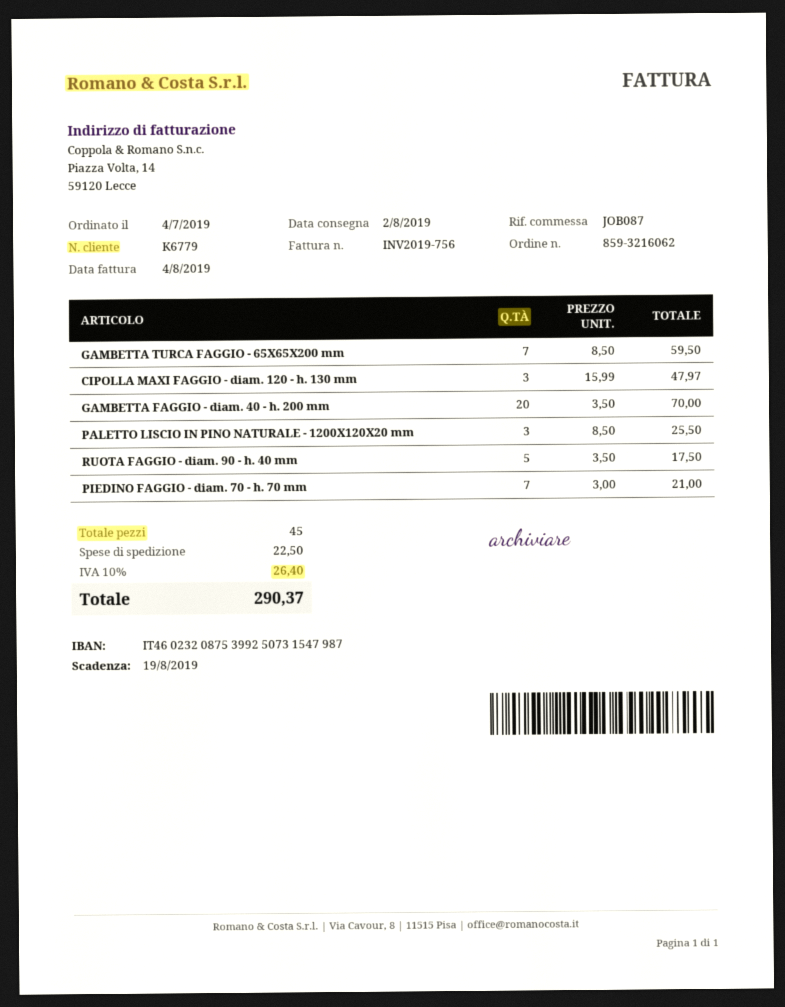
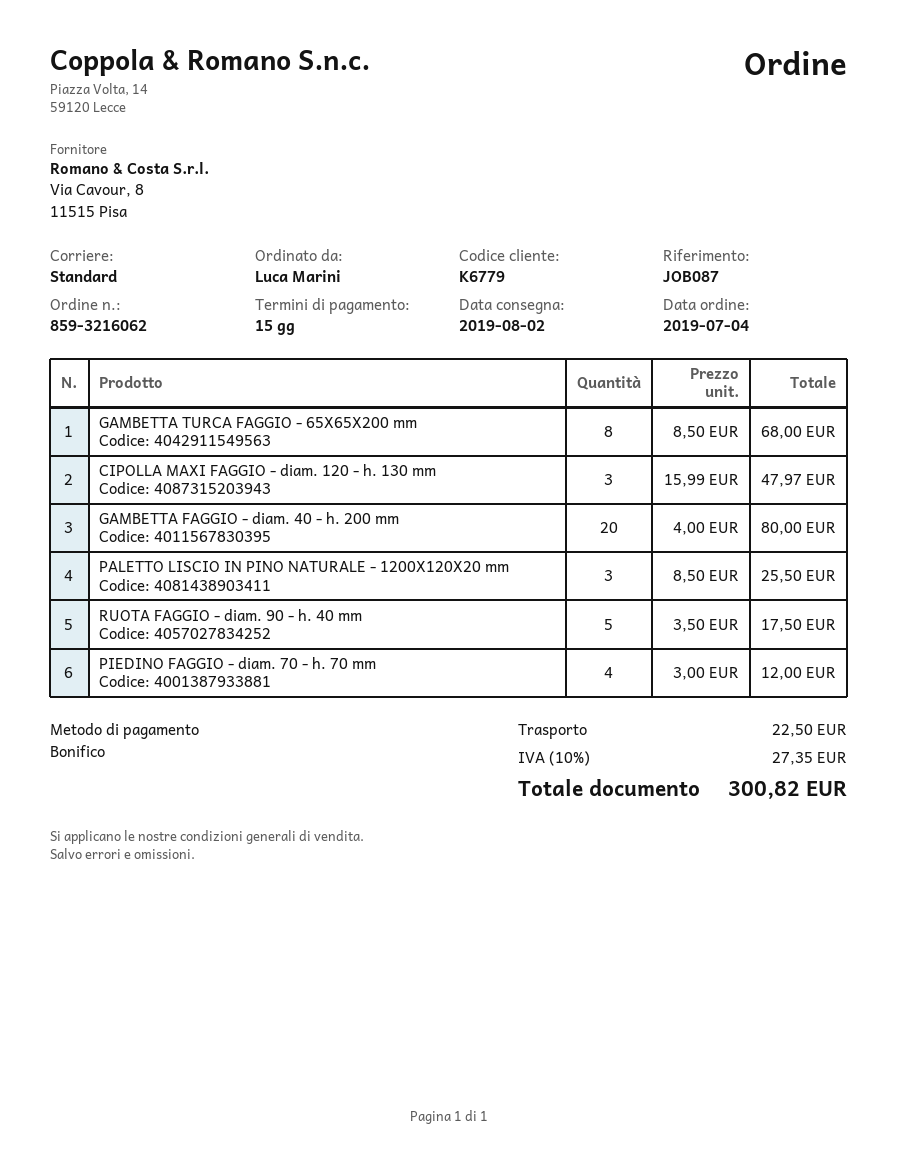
GAMBETTA TURCA FAGGIO - 65X65X200 mm: 7 x 8.50 = 59.50 -> 8 x 8.50 = 68.00
GAMBETTA FAGGIO - diam. 40 - h. 200 mm: 20 x 3.50 = 70.00 -> 20 x 4.00 = 80.00
PIEDINO FAGGIO - diam. 70 - h. 70 mm: 7 x 3.00 = 21.00 -> 4 x 3.00 = 12.00
tax: 10% = 26.40 -> 10% = 27.35
total: 290.37 -> 300.82

